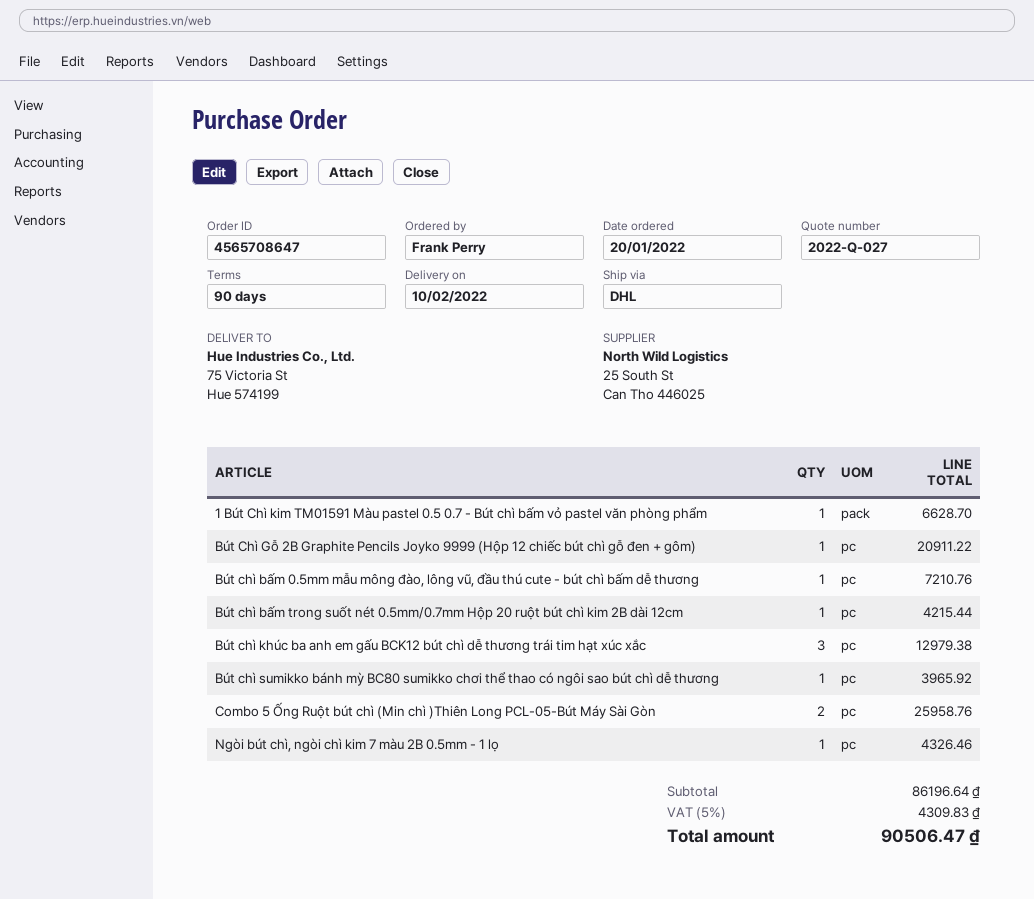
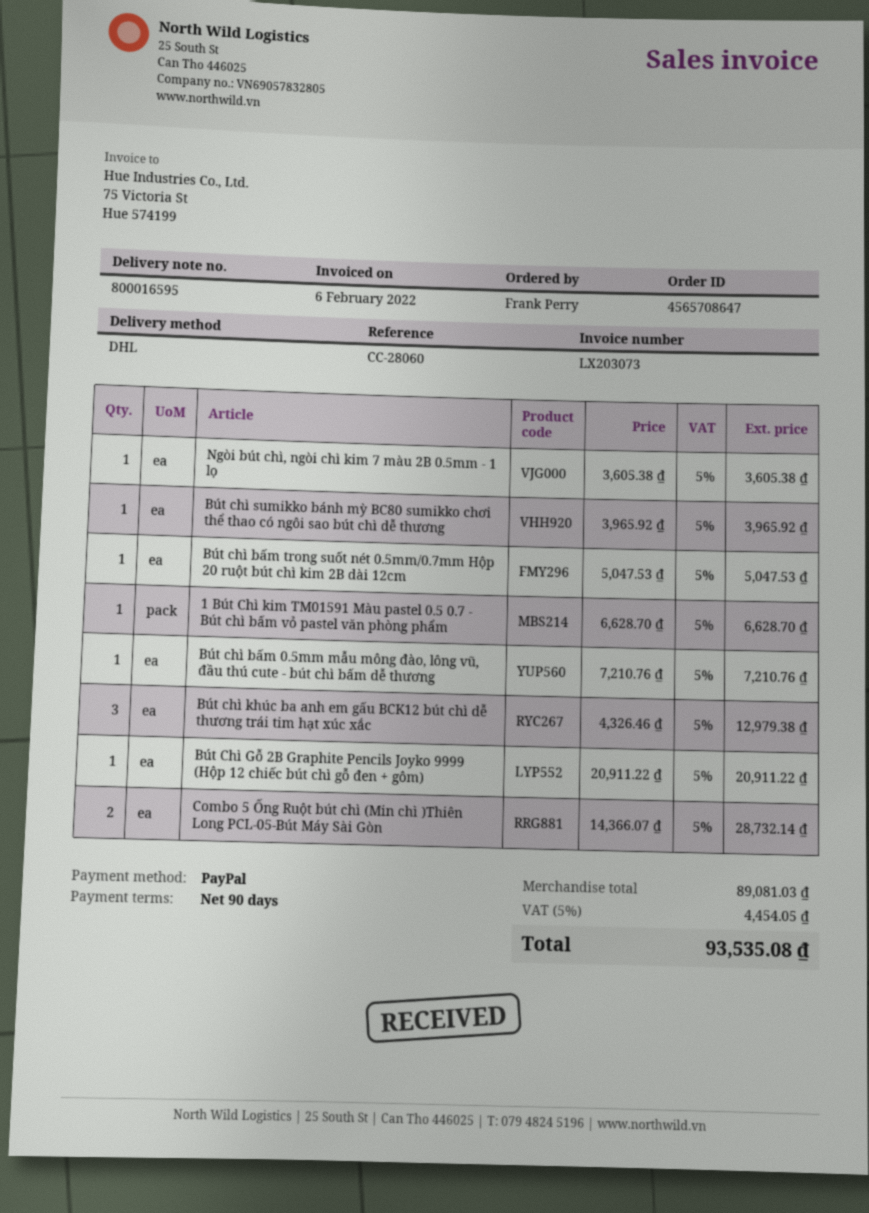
Bút chì bấm trong suốt nét 0.5mm/0.7mm Hộp 20 ruột bút chì kim 2B dài 12cm: 1 for 4215.44 -> 1 for 5047.53
Combo 5 Ống Ruột bút chì (Min chì )Thiên Long PCL-05-Bút Máy Sài Gòn: 2 for 25958.76 -> 2 for 28732.14
Ngòi bút chì, ngòi chì kim 7 màu 2B 0.5mm - 1 lọ: 1 for 4326.46 -> 1 for 3605.38
subtotal: 86196.64 -> 89081.03
tax: 5% = 4309.83 -> 5% = 4454.05
total: 90506.47 -> 93535.08

